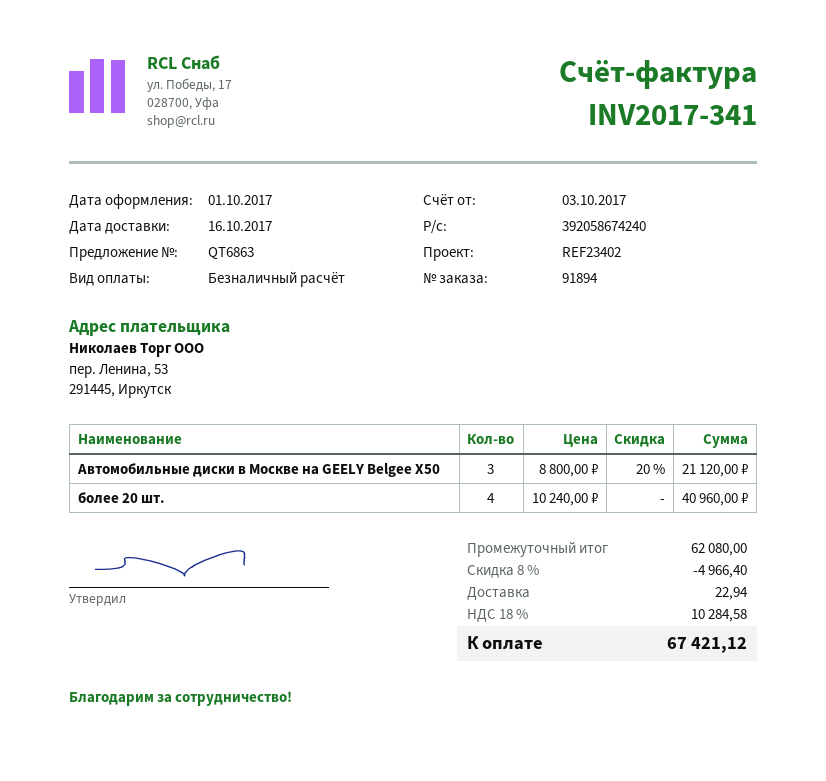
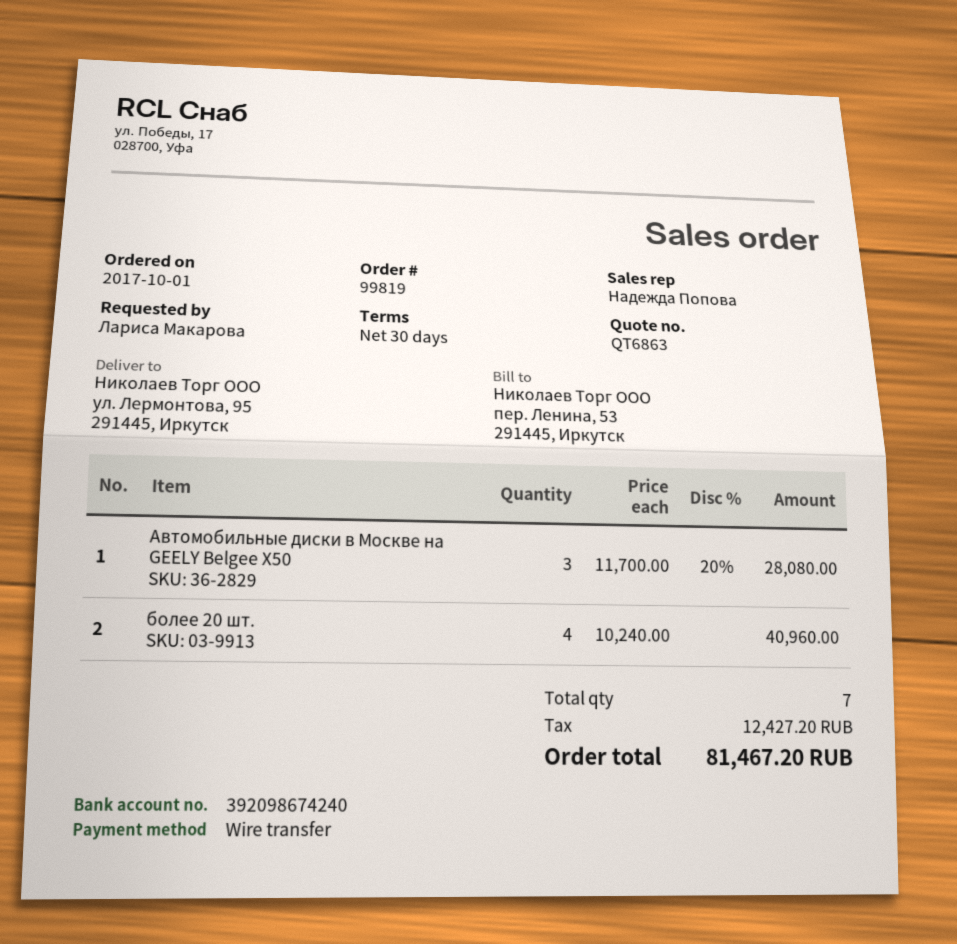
order number: 91894 -> 99819
bank account: 392058674240 -> 392098674240
Автомобильные диски в Москве на GEELY Belgee X50: 3 x 8800.00 - 20% = 21120.00 -> 3 x 11700.00 - 20% = 28080.00
discount: 8% = 4966.40 -> none
shipping: 22.94 -> none
tax: 10284.58 -> 12427.20
total: 67421.12 -> 81467.20

